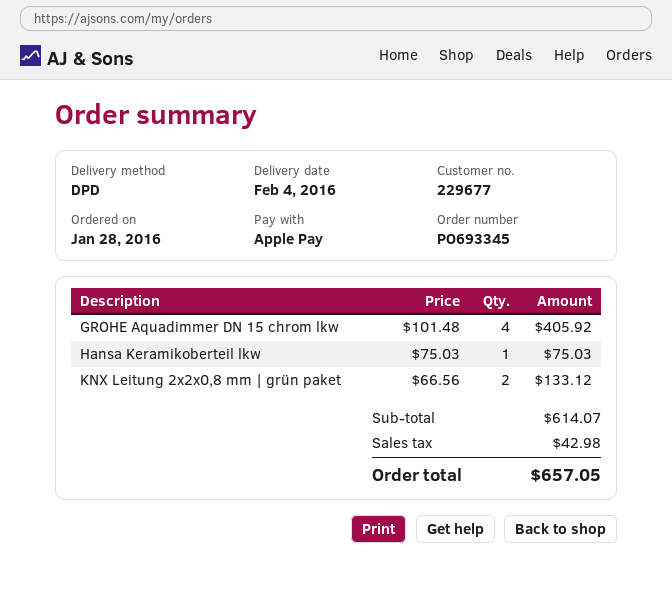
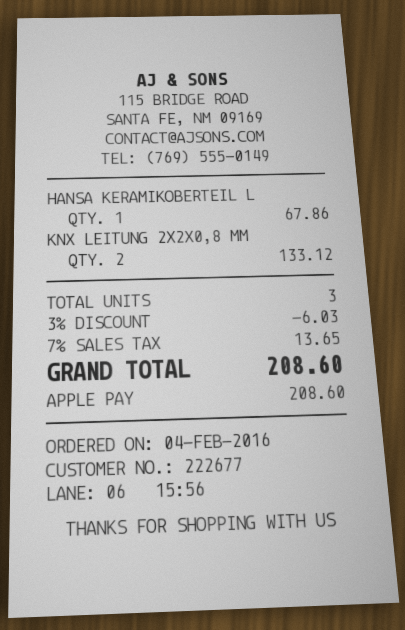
order date: 2016-01-28 -> 2016-02-04
customer number: 229677 -> 222677
GROHE Aquadimmer DN 15 chrom lkw: 4 for 405.92 -> none
Hansa Keramikoberteil lkw: 1 for 75.03 -> 1 for 67.86
discount: none -> 3% = 6.03
tax: 42.98 -> 13.65
total: 657.05 -> 208.60

